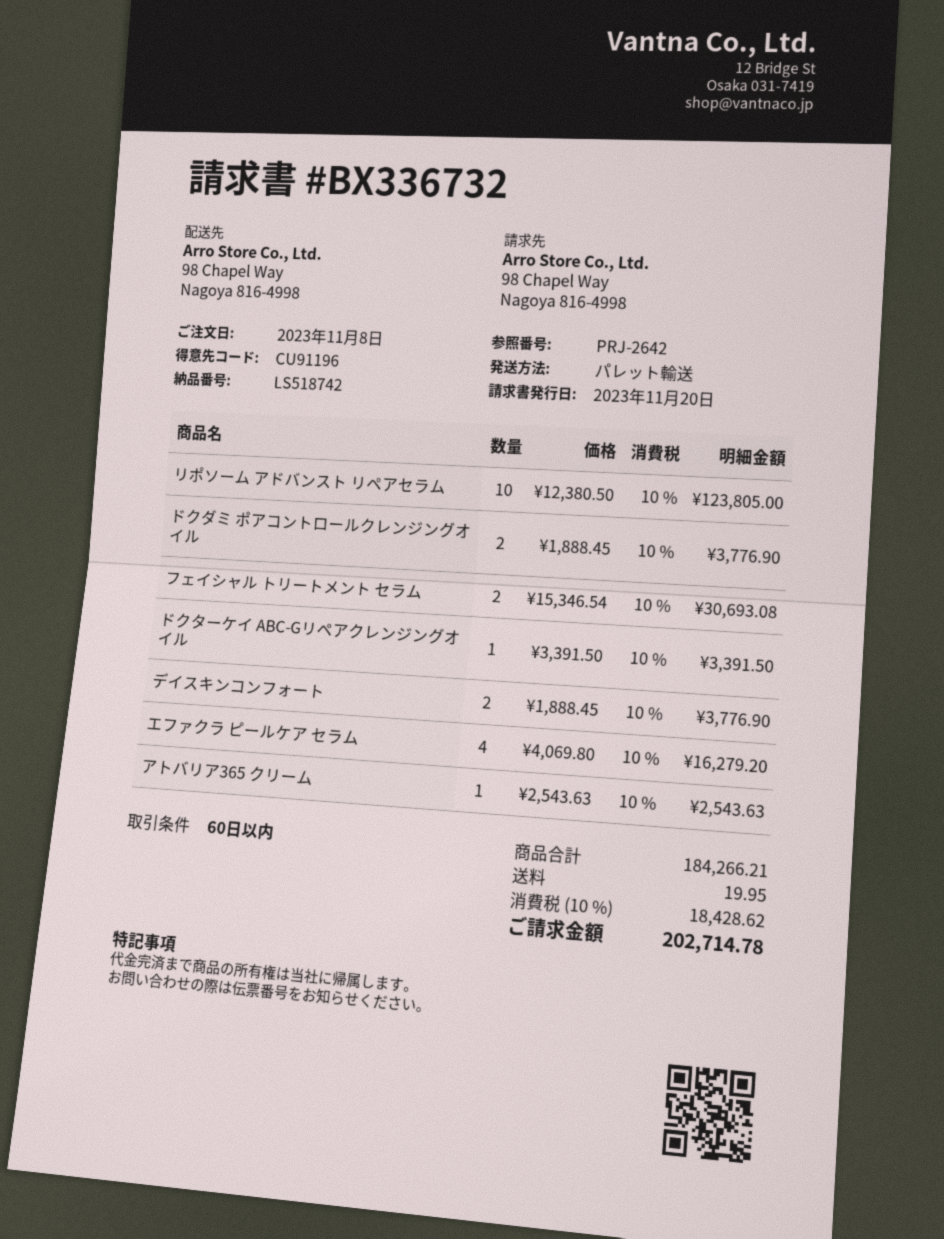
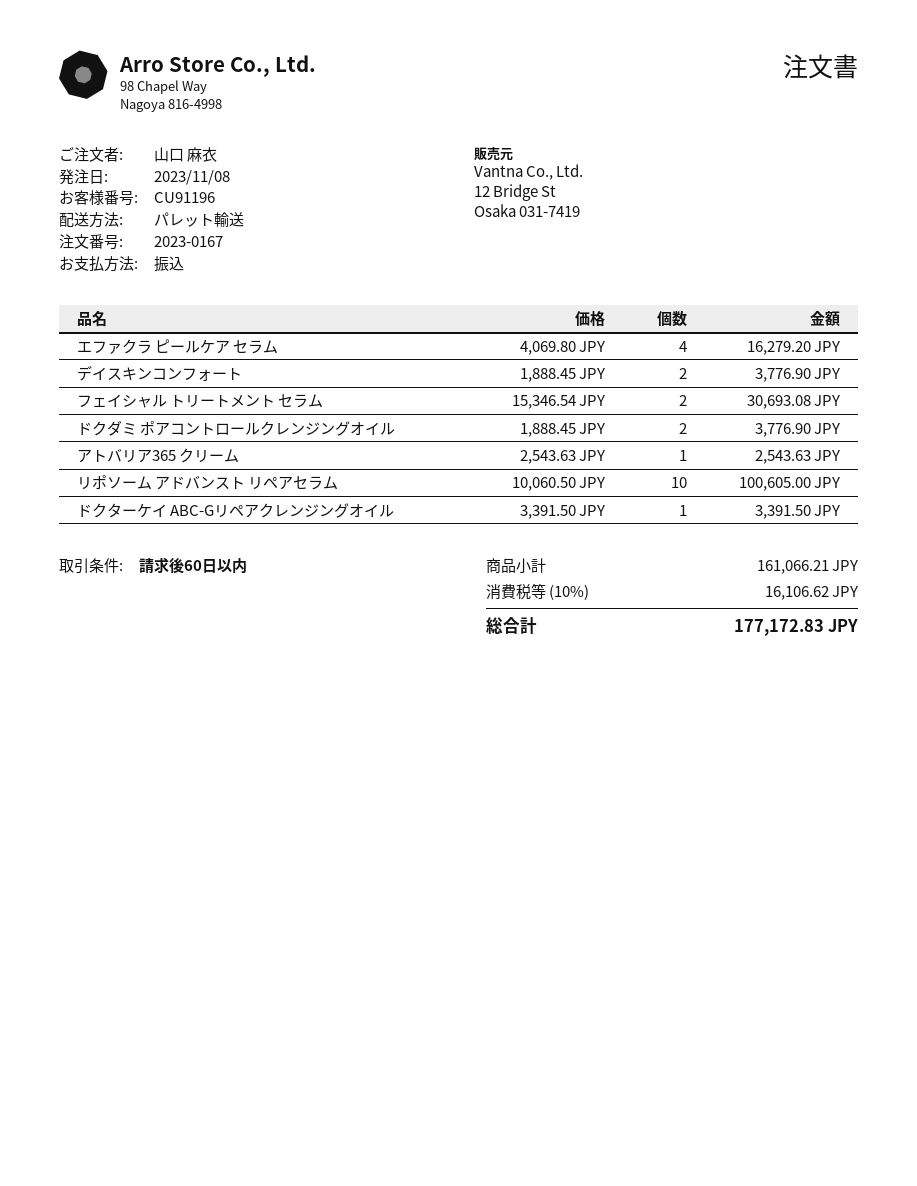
リポソーム アドバンスト リペアセラム: 10 x 12380.50 = 123805.00 -> 10 x 10060.50 = 100605.00
subtotal: 184266.21 -> 161066.21
shipping: 19.95 -> none
tax: 10% = 18428.62 -> 10% = 16106.62
total: 202714.78 -> 177172.83

